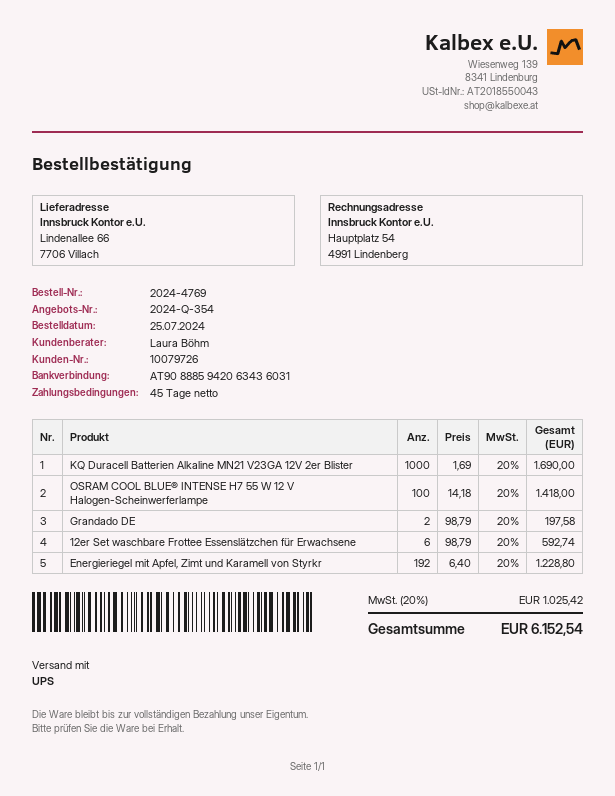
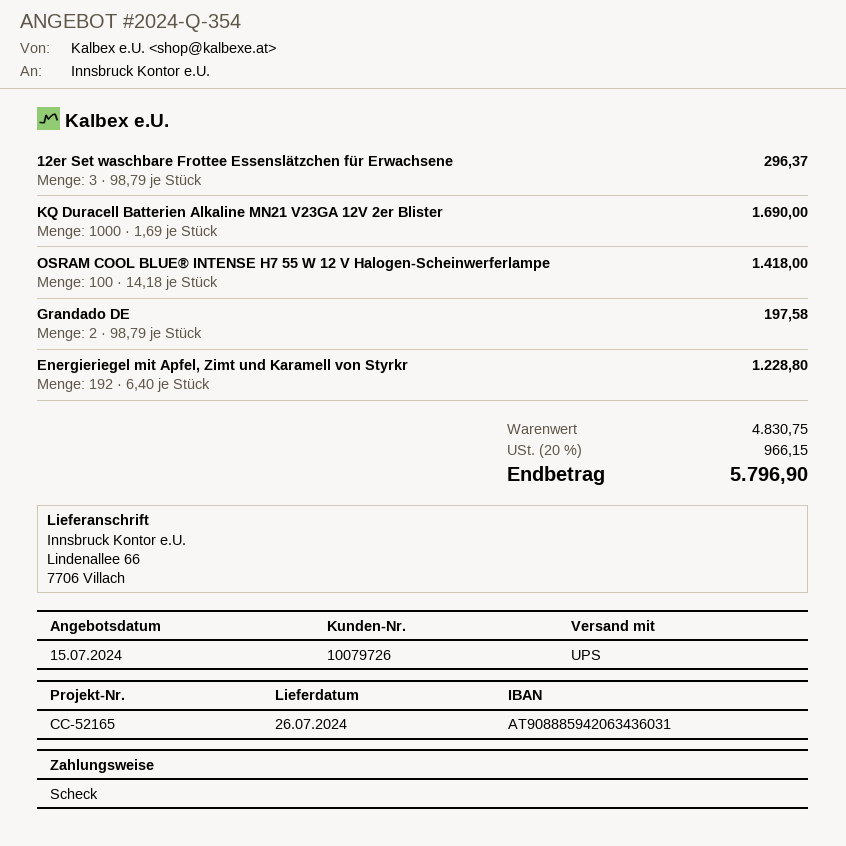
12er Set waschbare Frottee Essenslätzchen für Erwachsene: 6 x 98.79 = 592.74 -> 3 x 98.79 = 296.37
tax: 20% = 1025.42 -> 20% = 966.15
total: 6152.54 -> 5796.90

